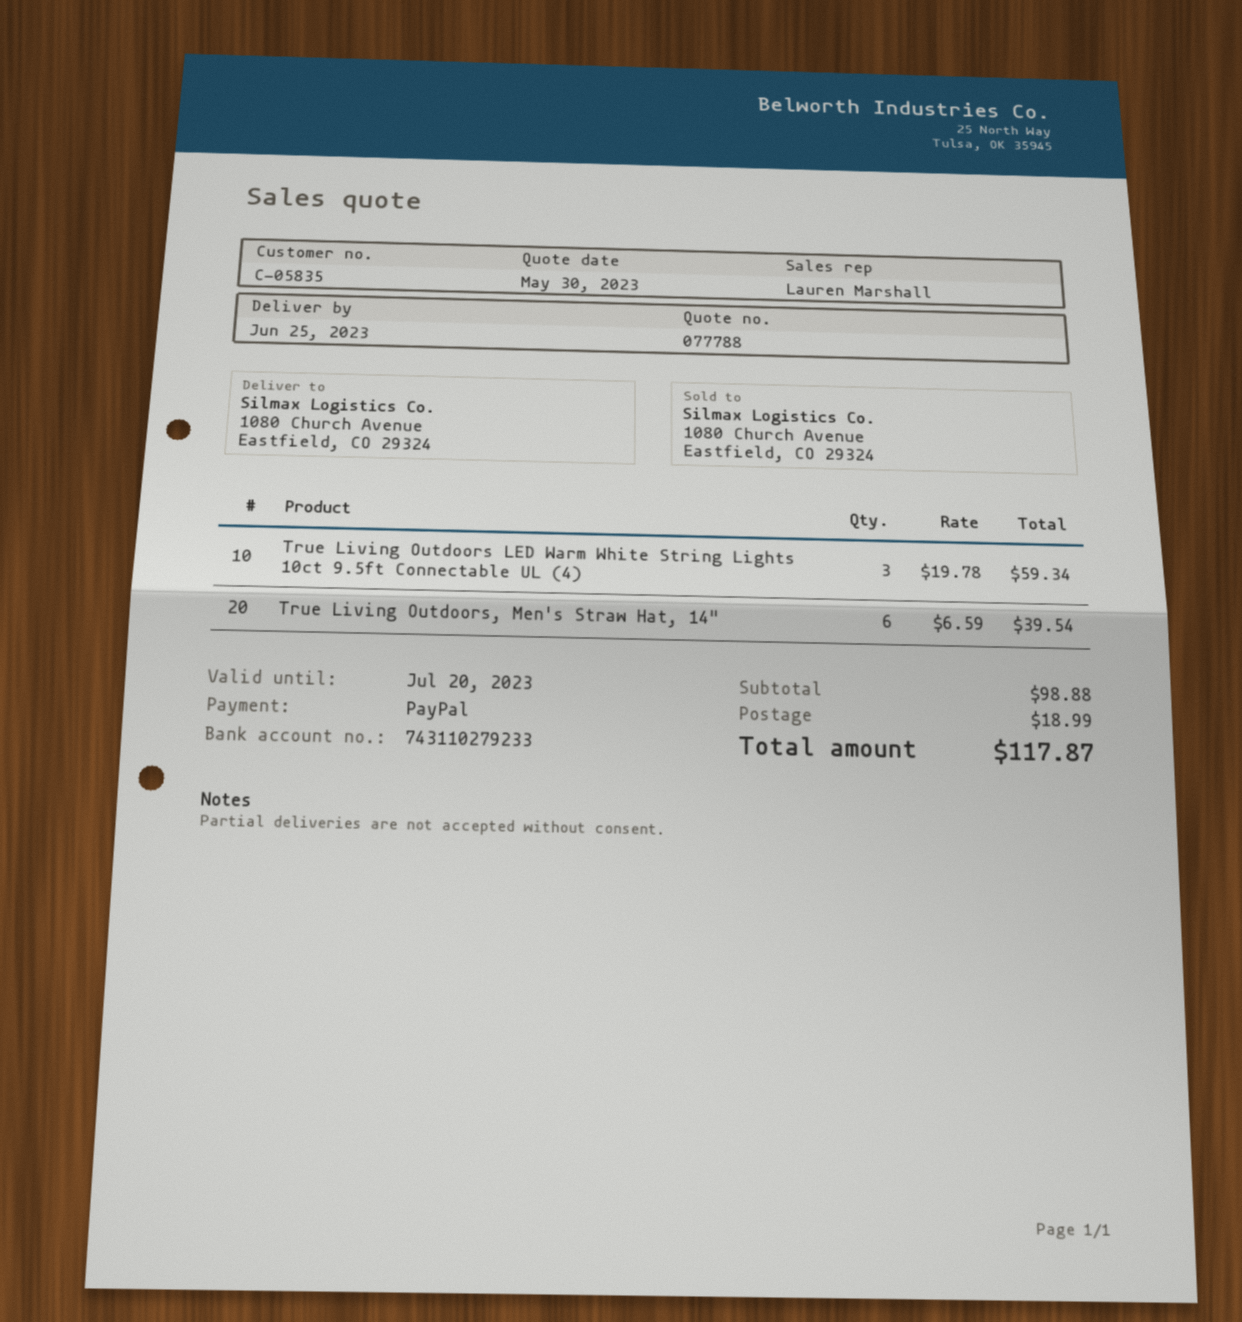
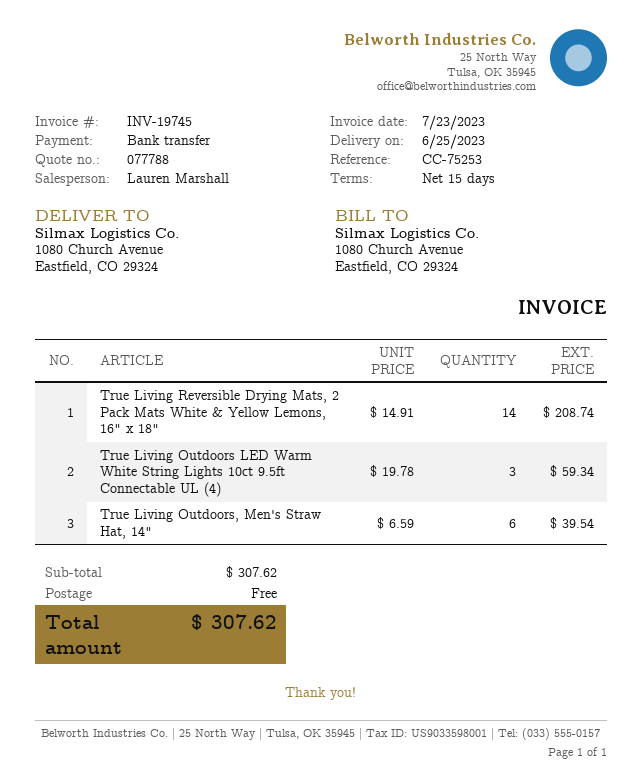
payment method: PayPal -> bank transfer
True Living Reversible Drying Mats, 2 Pack Mats White & Yellow Lemons, 16" x 18": none -> 14 x 14.91 = 208.74
subtotal: 98.88 -> 307.62
shipping: 18.99 -> 0.00
total: 117.87 -> 307.62

